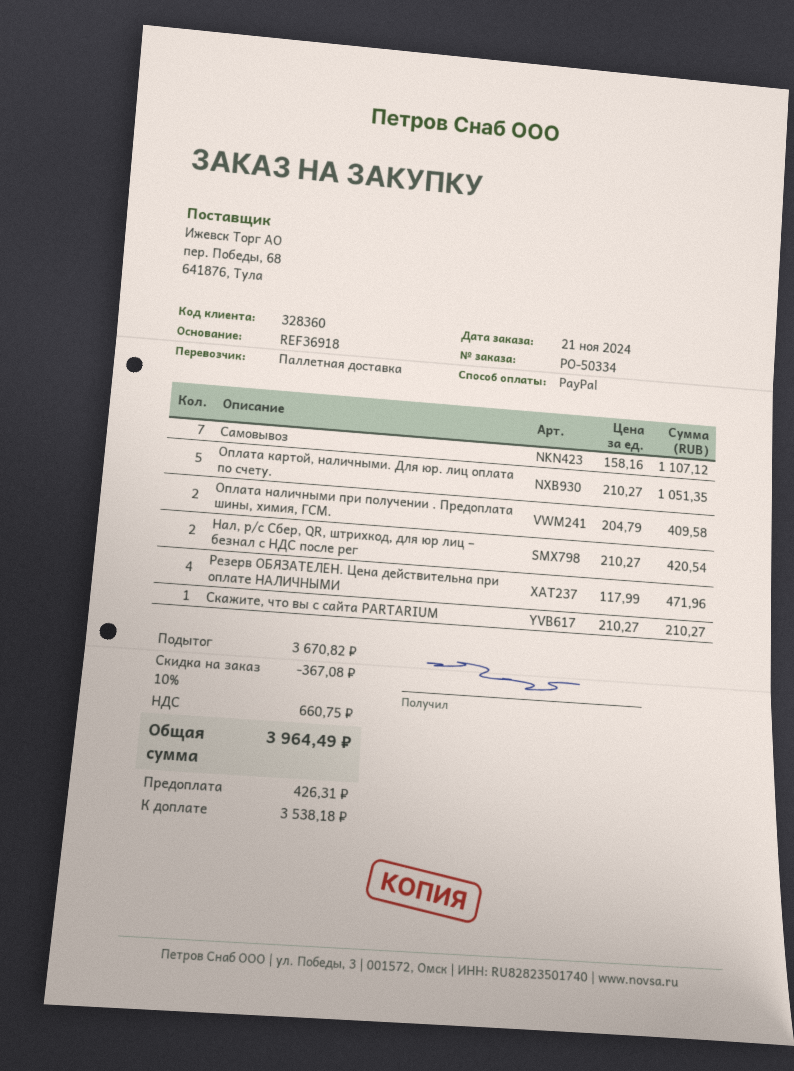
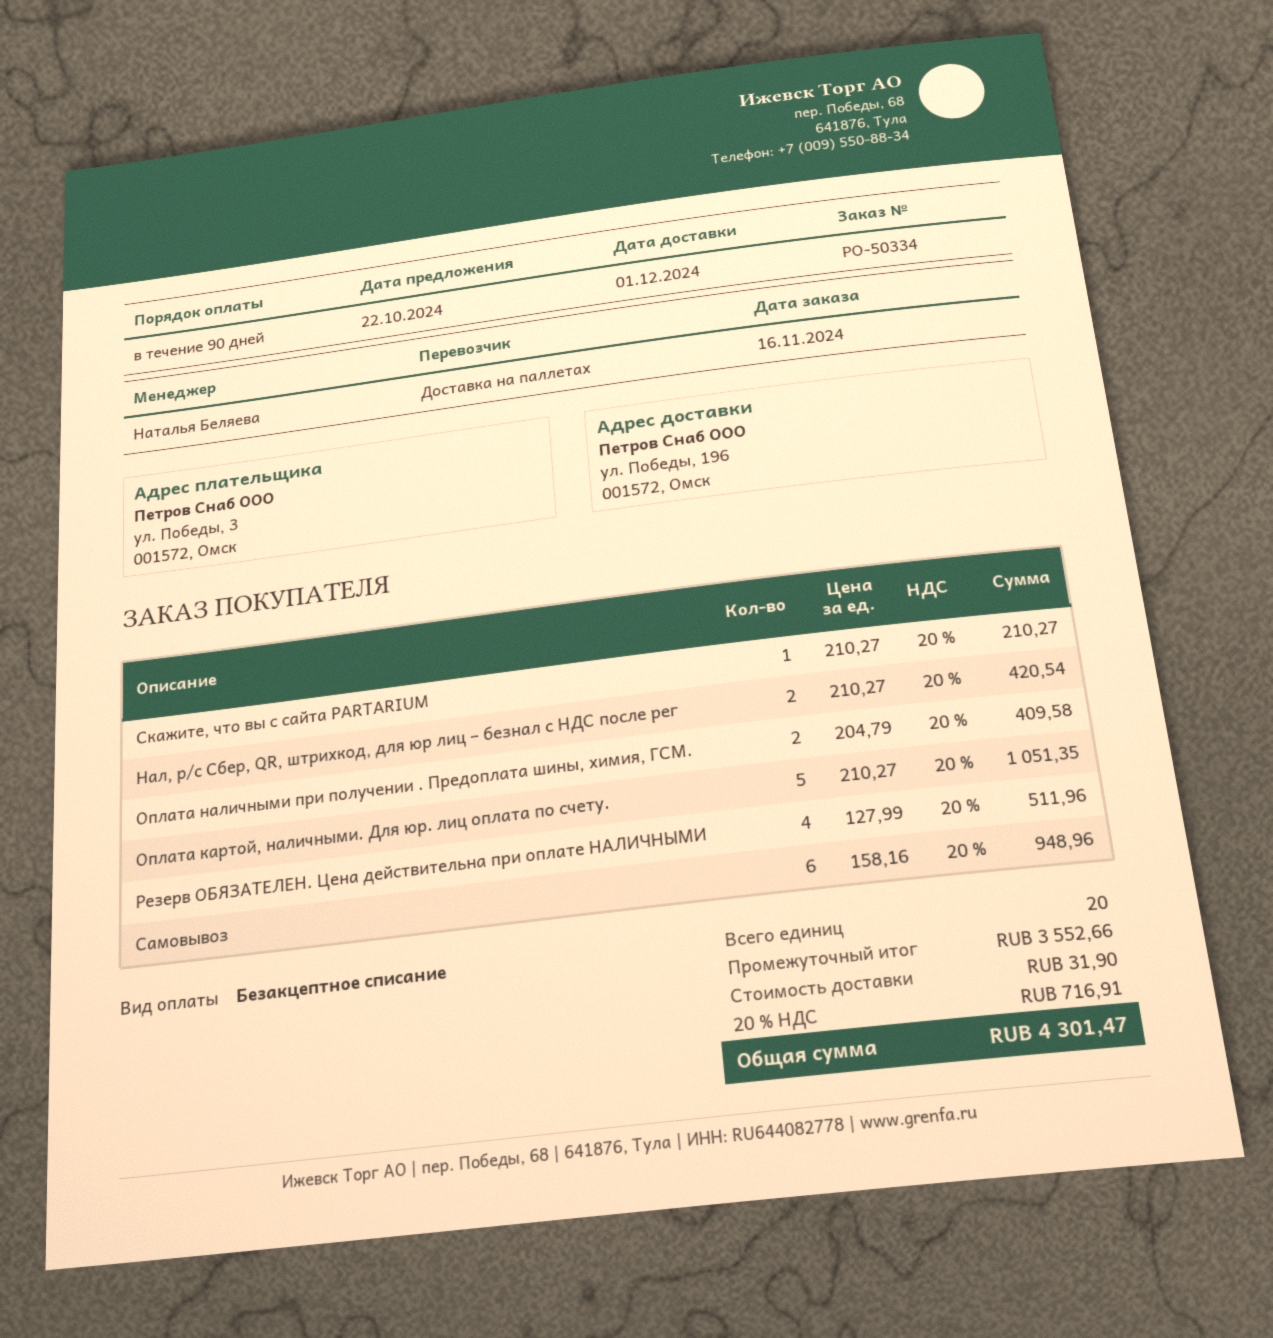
order date: 2024-11-21 -> 2024-11-16
payment method: PayPal -> direct debit
Самовывоз: 7 x 158.16 = 1107.12 -> 6 x 158.16 = 948.96
Резерв ОБЯЗАТЕЛЕН. Цена действительна при оплате НАЛИЧНЫМИ: 4 x 117.99 = 471.96 -> 4 x 127.99 = 511.96
subtotal: 3670.82 -> 3552.66
discount: 10% = 367.08 -> none
shipping: none -> 31.90
tax: 660.75 -> 716.91
total: 3964.49 -> 4301.47

